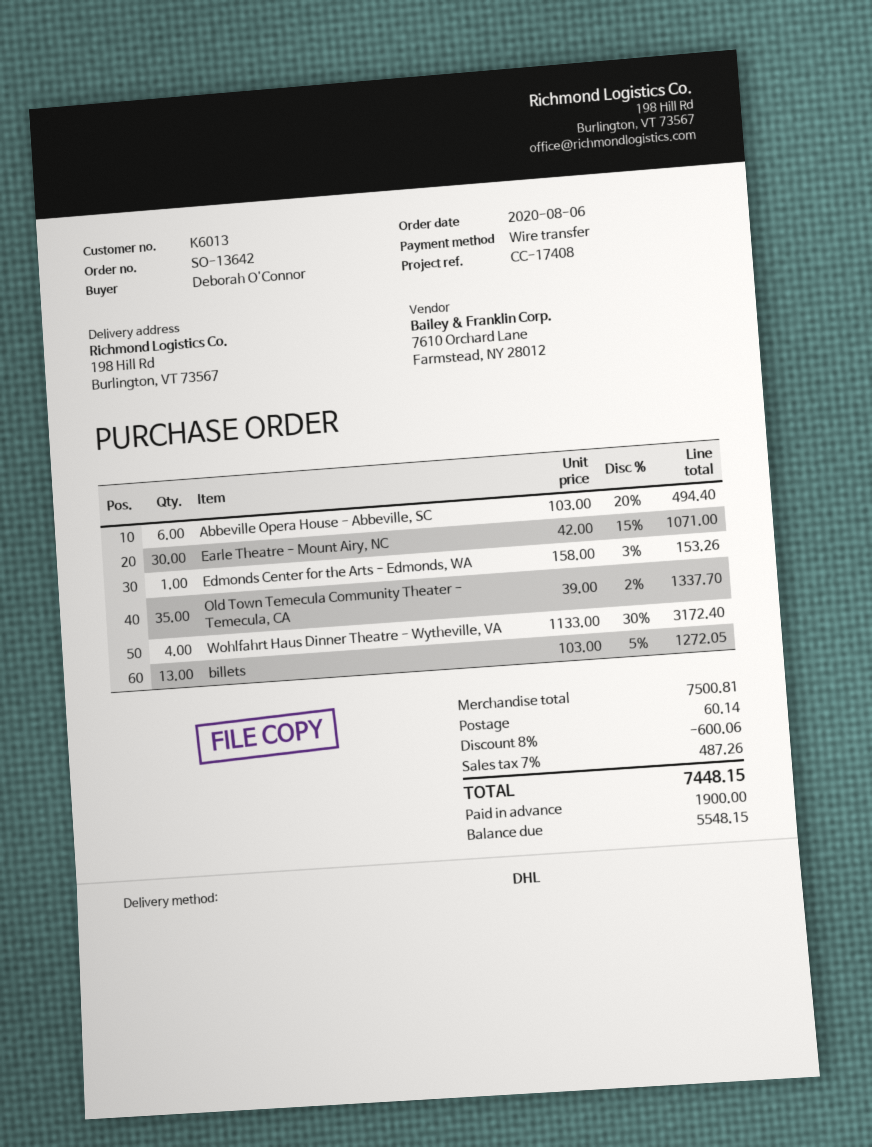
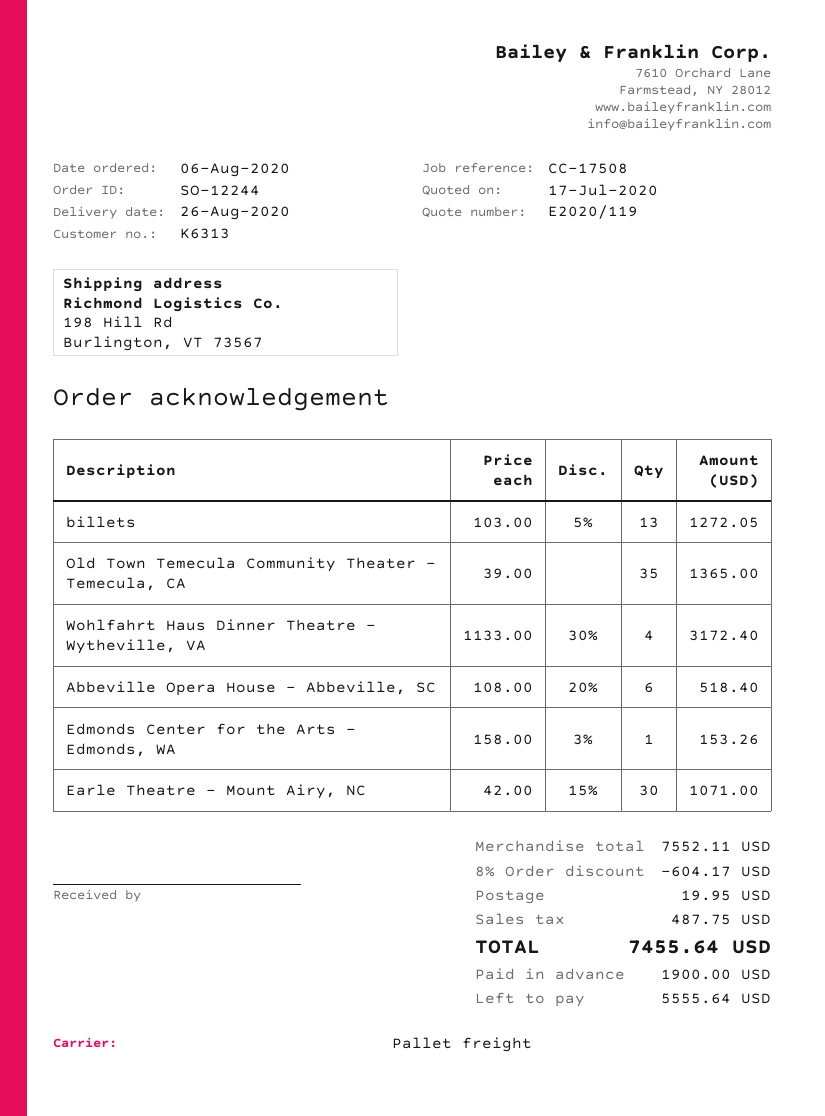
order number: SO-13642 -> SO-12244
customer number: K6013 -> K6313
reference: CC-17408 -> CC-17508
shipping method: DHL -> pallet freight
Abbeville Opera House - Abbeville, SC: 6 x 103.00 - 20% = 494.40 -> 6 x 108.00 - 20% = 518.40
Old Town Temecula Community Theater - Temecula, CA: 35 x 39.00 - 2% = 1337.70 -> 35 x 39.00 = 1365.00
subtotal: 7500.81 -> 7552.11
discount: 8% = 600.06 -> 8% = 604.17
shipping: 60.14 -> 19.95
tax: 487.26 -> 487.75
total: 7448.15 -> 7455.64
balance: 5548.15 -> 5555.64

